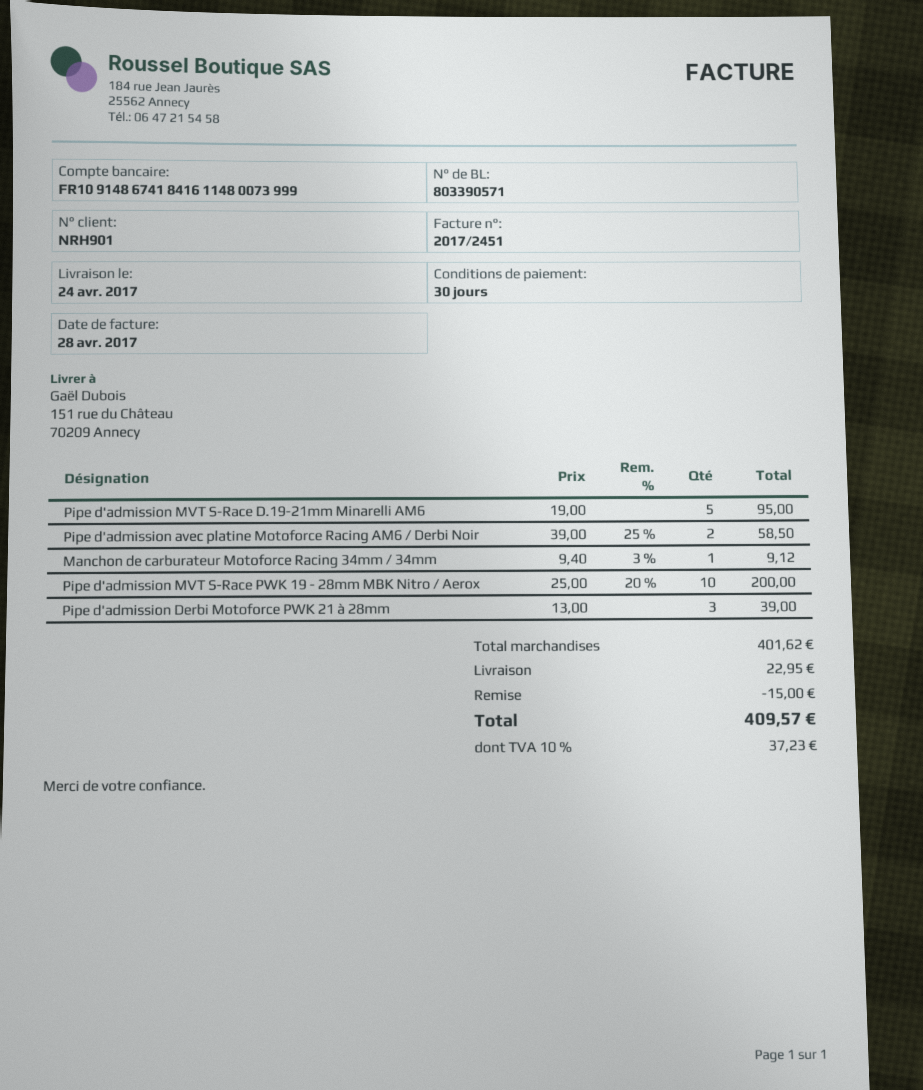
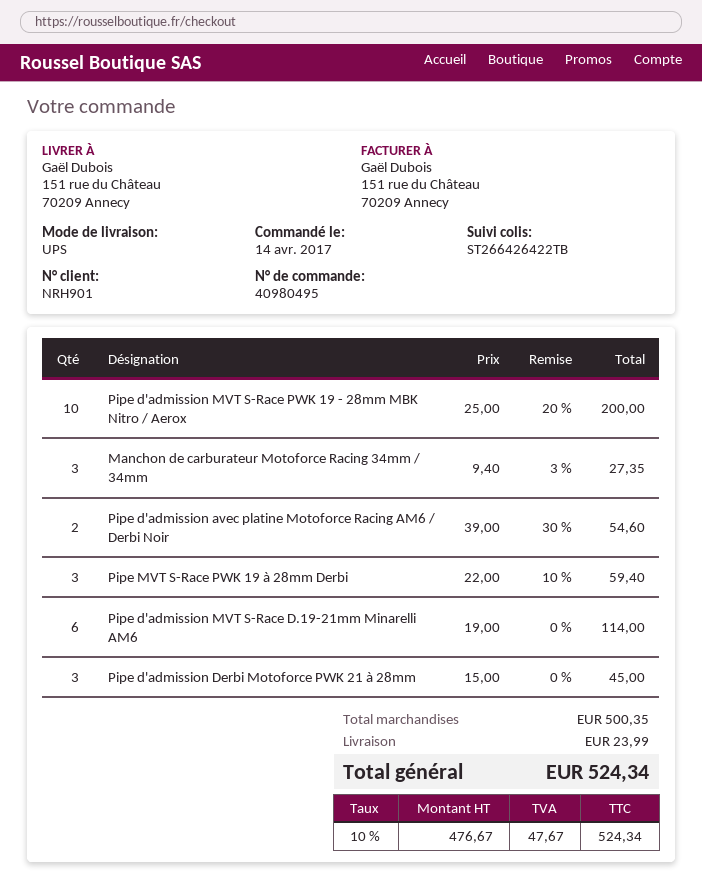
Pipe d'admission MVT S-Race D.19-21mm Minarelli AM6: 5 x 19.00 = 95.00 -> 6 x 19.00 = 114.00
Pipe d'admission avec platine Motoforce Racing AM6 / Derbi Noir: 2 x 39.00 - 25% = 58.50 -> 2 x 39.00 - 30% = 54.60
Manchon de carburateur Motoforce Racing 34mm / 34mm: 1 x 9.40 - 3% = 9.12 -> 3 x 9.40 - 3% = 27.35
Pipe d'admission Derbi Motoforce PWK 21 à 28mm: 3 x 13.00 = 39.00 -> 3 x 15.00 = 45.00
Pipe MVT S-Race PWK 19 à 28mm Derbi: none -> 3 x 22.00 - 10% = 59.40
subtotal: 401.62 -> 500.35
discount: 15.00 -> none
shipping: 22.95 -> 23.99
tax: 10% = 37.23 -> 10% = 47.67
total: 409.57 -> 524.34

